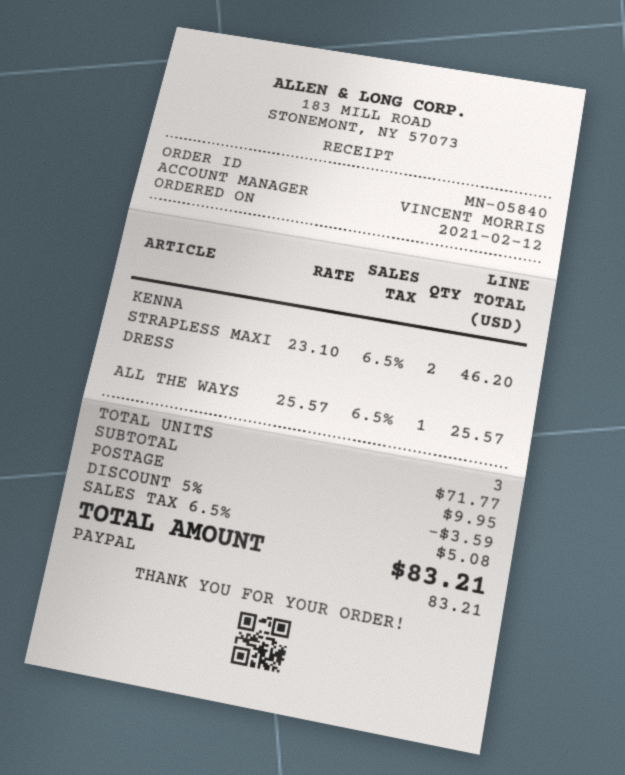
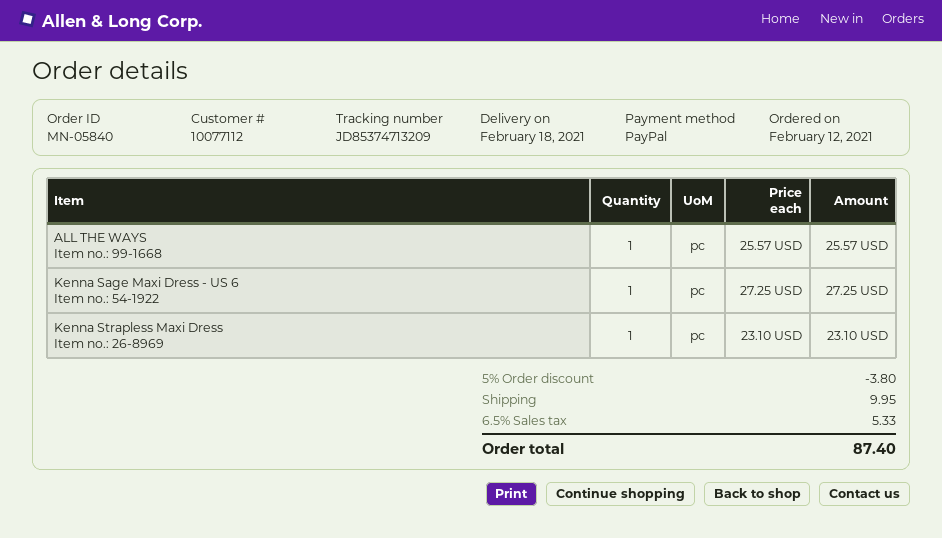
KENNA STRAPLESS MAXI DRESS: 2 x 23.10 = 46.20 -> 1 x 23.10 = 23.10
Kenna Sage Maxi Dress - US 6: none -> 1 x 27.25 = 27.25
discount: 5% = 3.59 -> 5% = 3.80
tax: 6.5% = 5.08 -> 6.5% = 5.33
total: 83.21 -> 87.40

